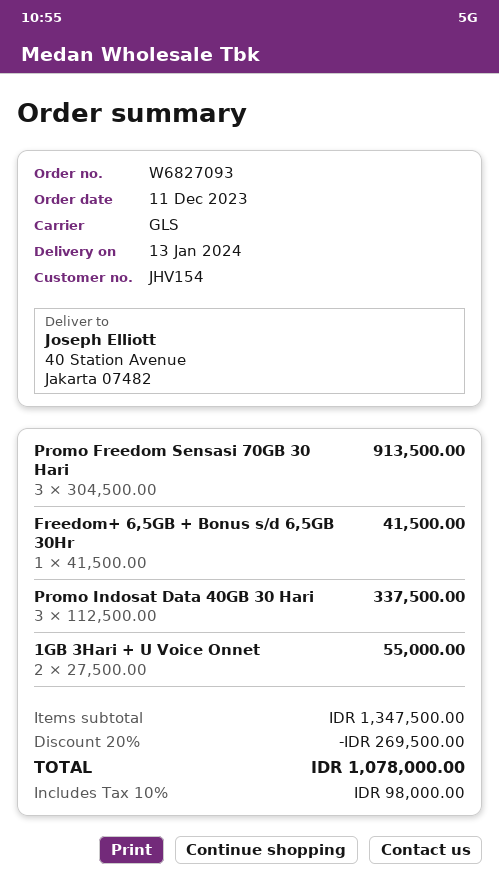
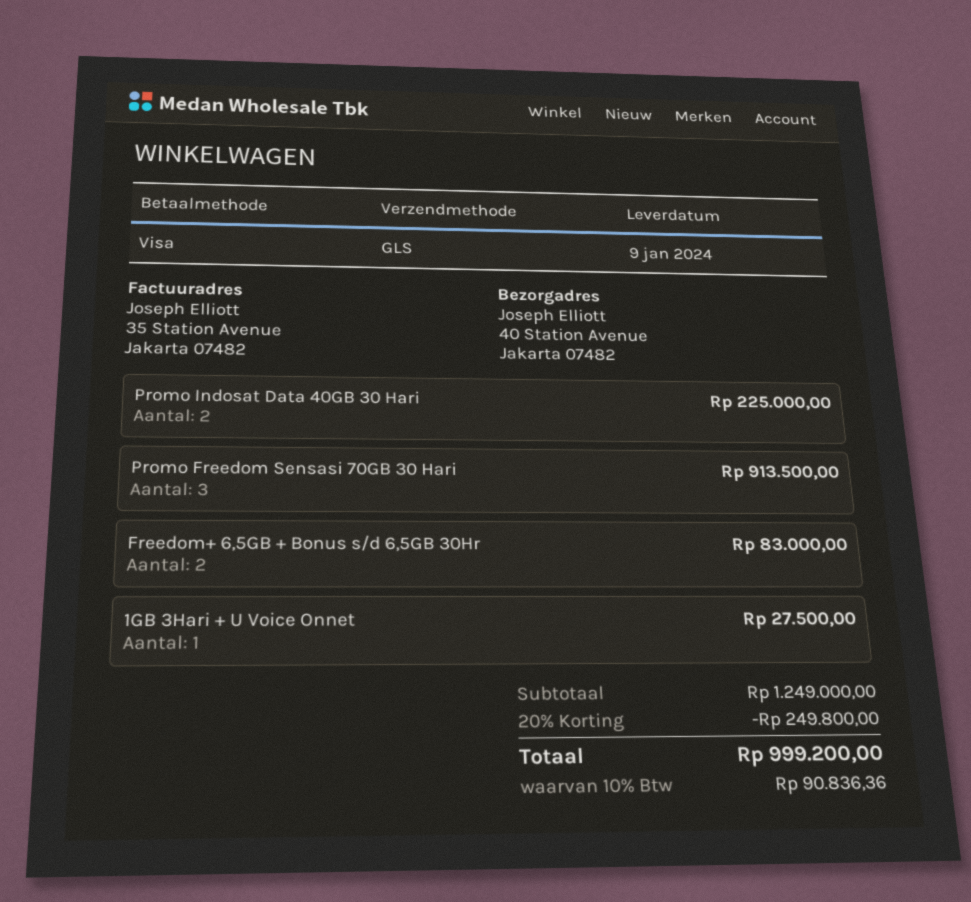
delivery date: 2024-01-13 -> 2024-01-09
Freedom+ 6,5GB + Bonus s/d 6,5GB 30Hr: 1 for 41500.00 -> 2 for 83000.00
Promo Indosat Data 40GB 30 Hari: 3 for 337500.00 -> 2 for 225000.00
1GB 3Hari + U Voice Onnet: 2 for 55000.00 -> 1 for 27500.00
subtotal: 1347500.00 -> 1249000.00
discount: 20% = 269500.00 -> 20% = 249800.00
tax: 10% = 98000.00 -> 10% = 90836.36
total: 1078000.00 -> 999200.00

